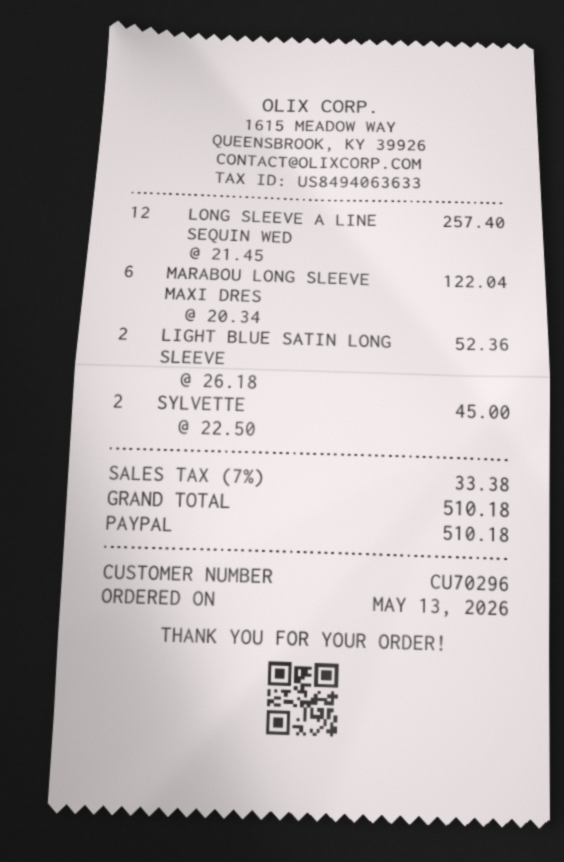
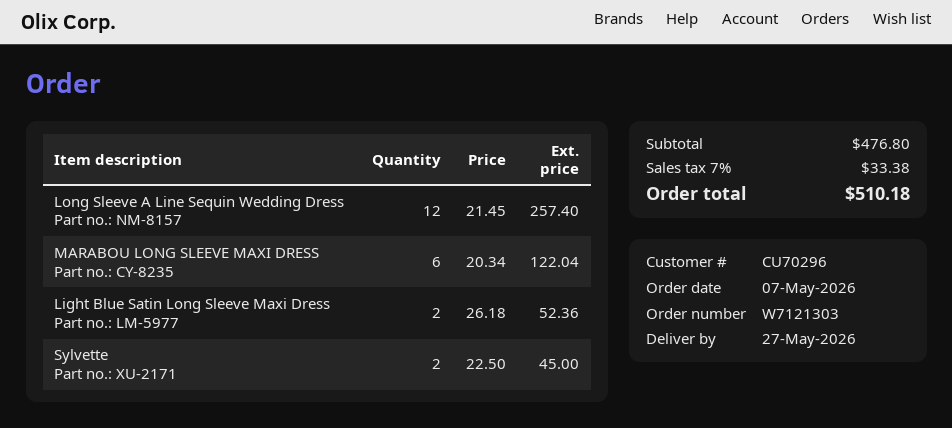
order date: 2026-05-13 -> 2026-05-07

